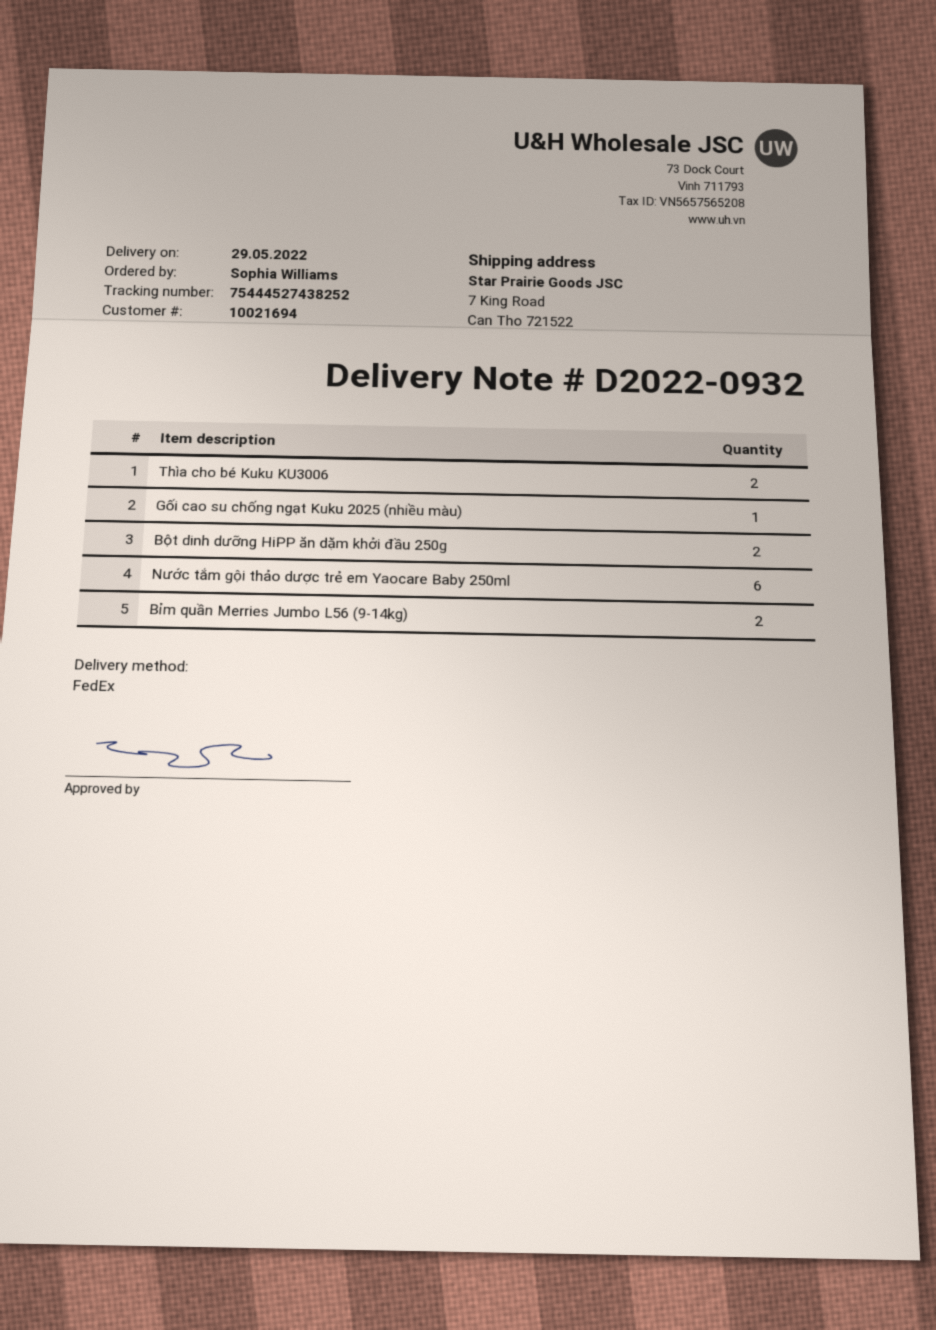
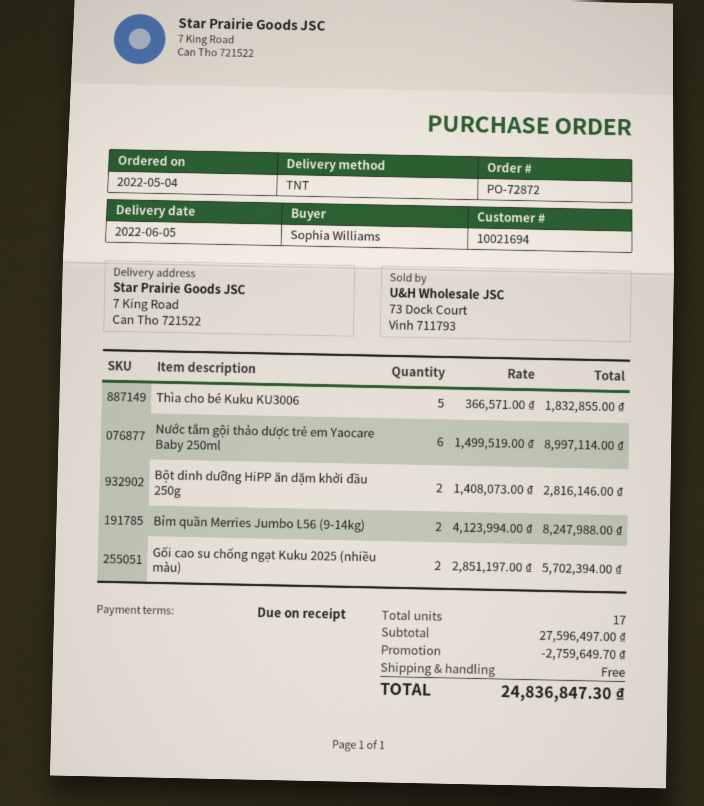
delivery date: 2022-05-29 -> 2022-06-05
shipping method: FedEx -> TNT
Thìa cho bé Kuku KU3006: 2 -> 5
Gối cao su chống ngạt Kuku 2025 (nhiều màu): 1 -> 2

